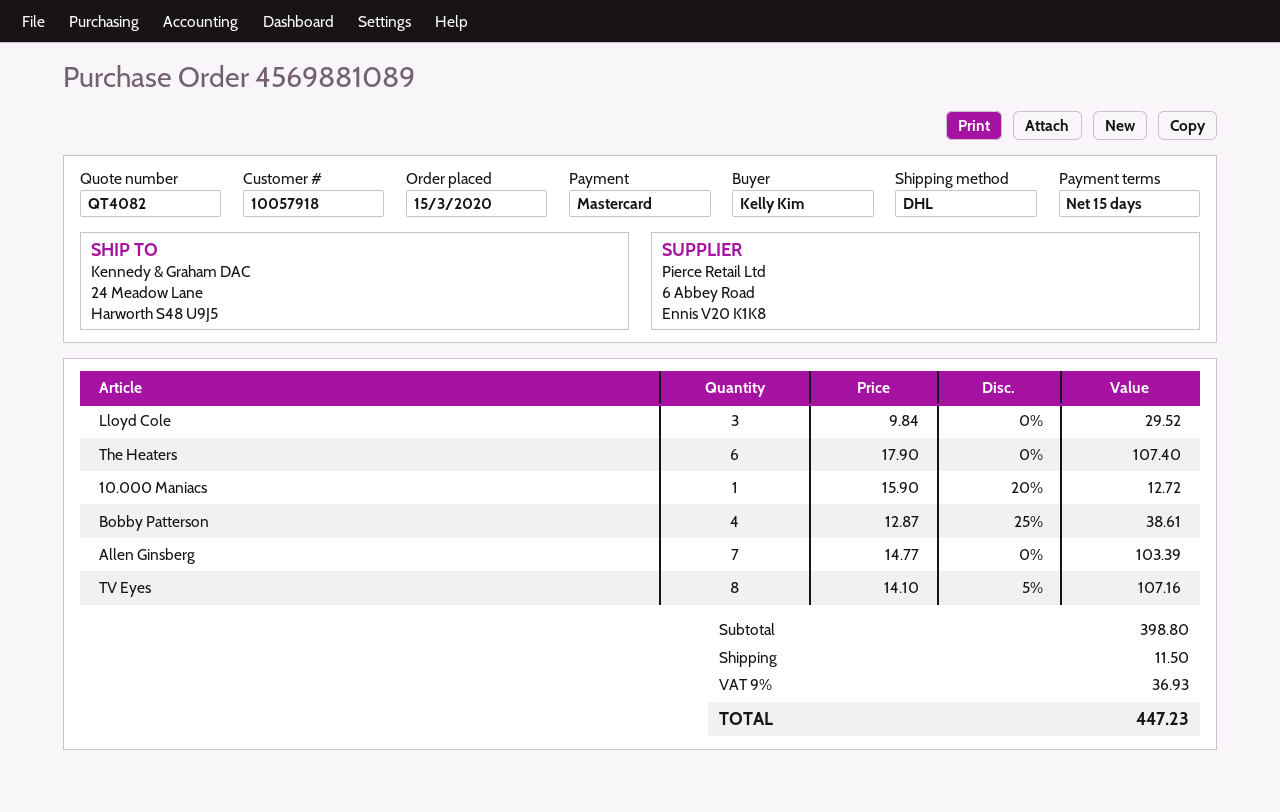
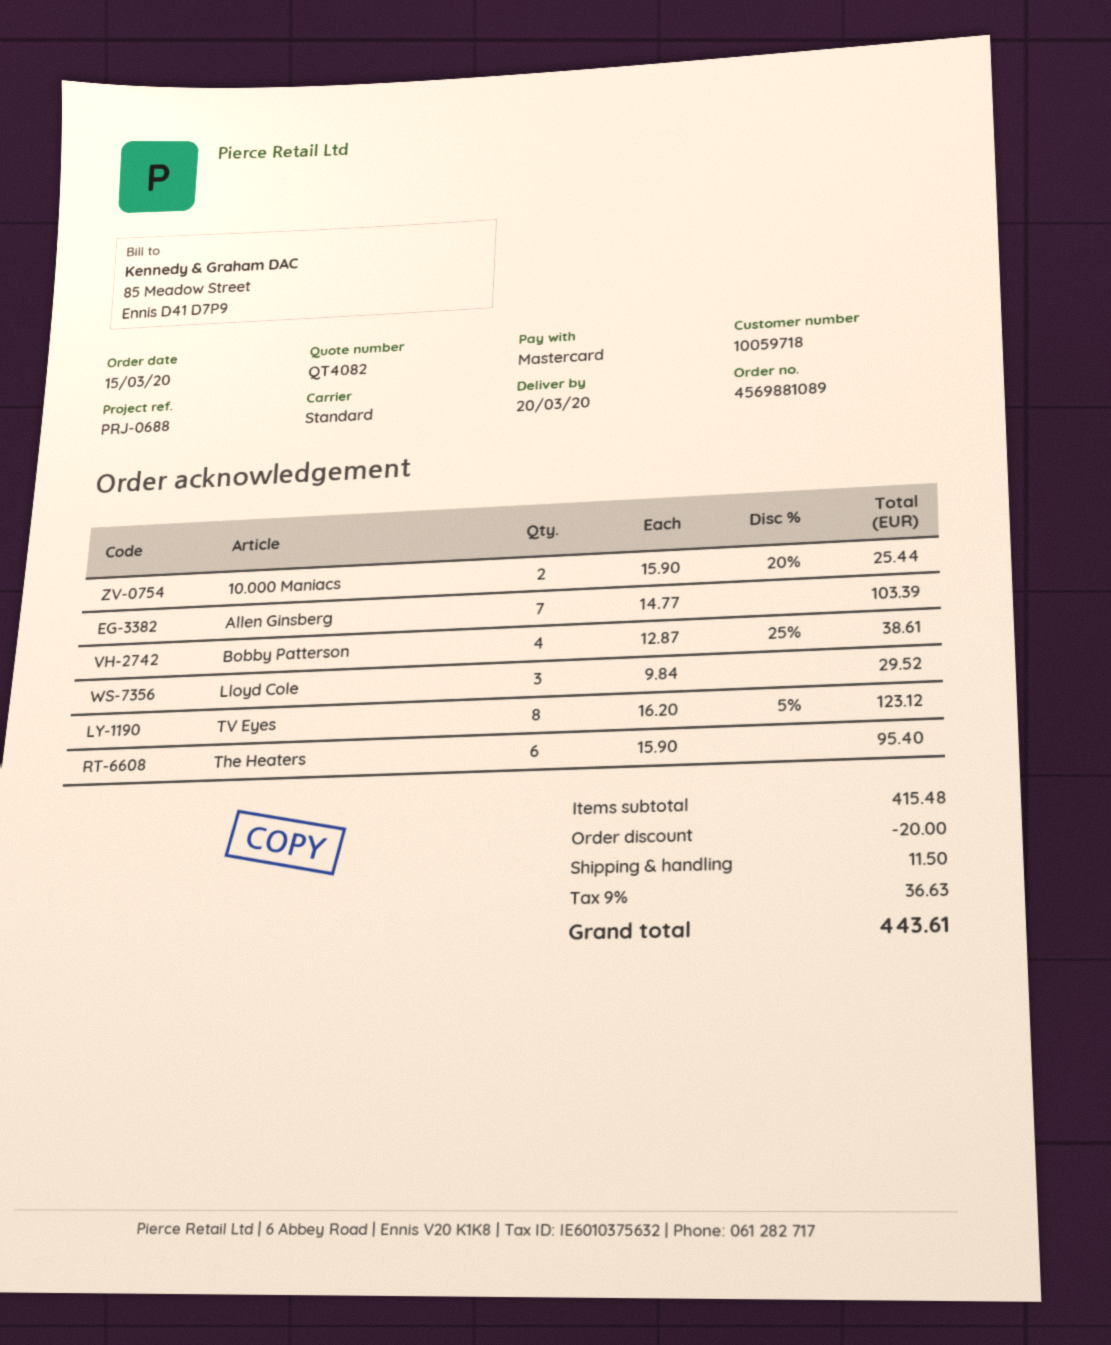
customer number: 10057918 -> 10059718
shipping method: DHL -> standard
The Heaters: 6 x 17.90 = 107.40 -> 6 x 15.90 = 95.40
10.000 Maniacs: 1 x 15.90 - 20% = 12.72 -> 2 x 15.90 - 20% = 25.44
TV Eyes: 8 x 14.10 - 5% = 107.16 -> 8 x 16.20 - 5% = 123.12
subtotal: 398.80 -> 415.48
discount: none -> 20.00
tax: 9% = 36.93 -> 9% = 36.63
total: 447.23 -> 443.61

